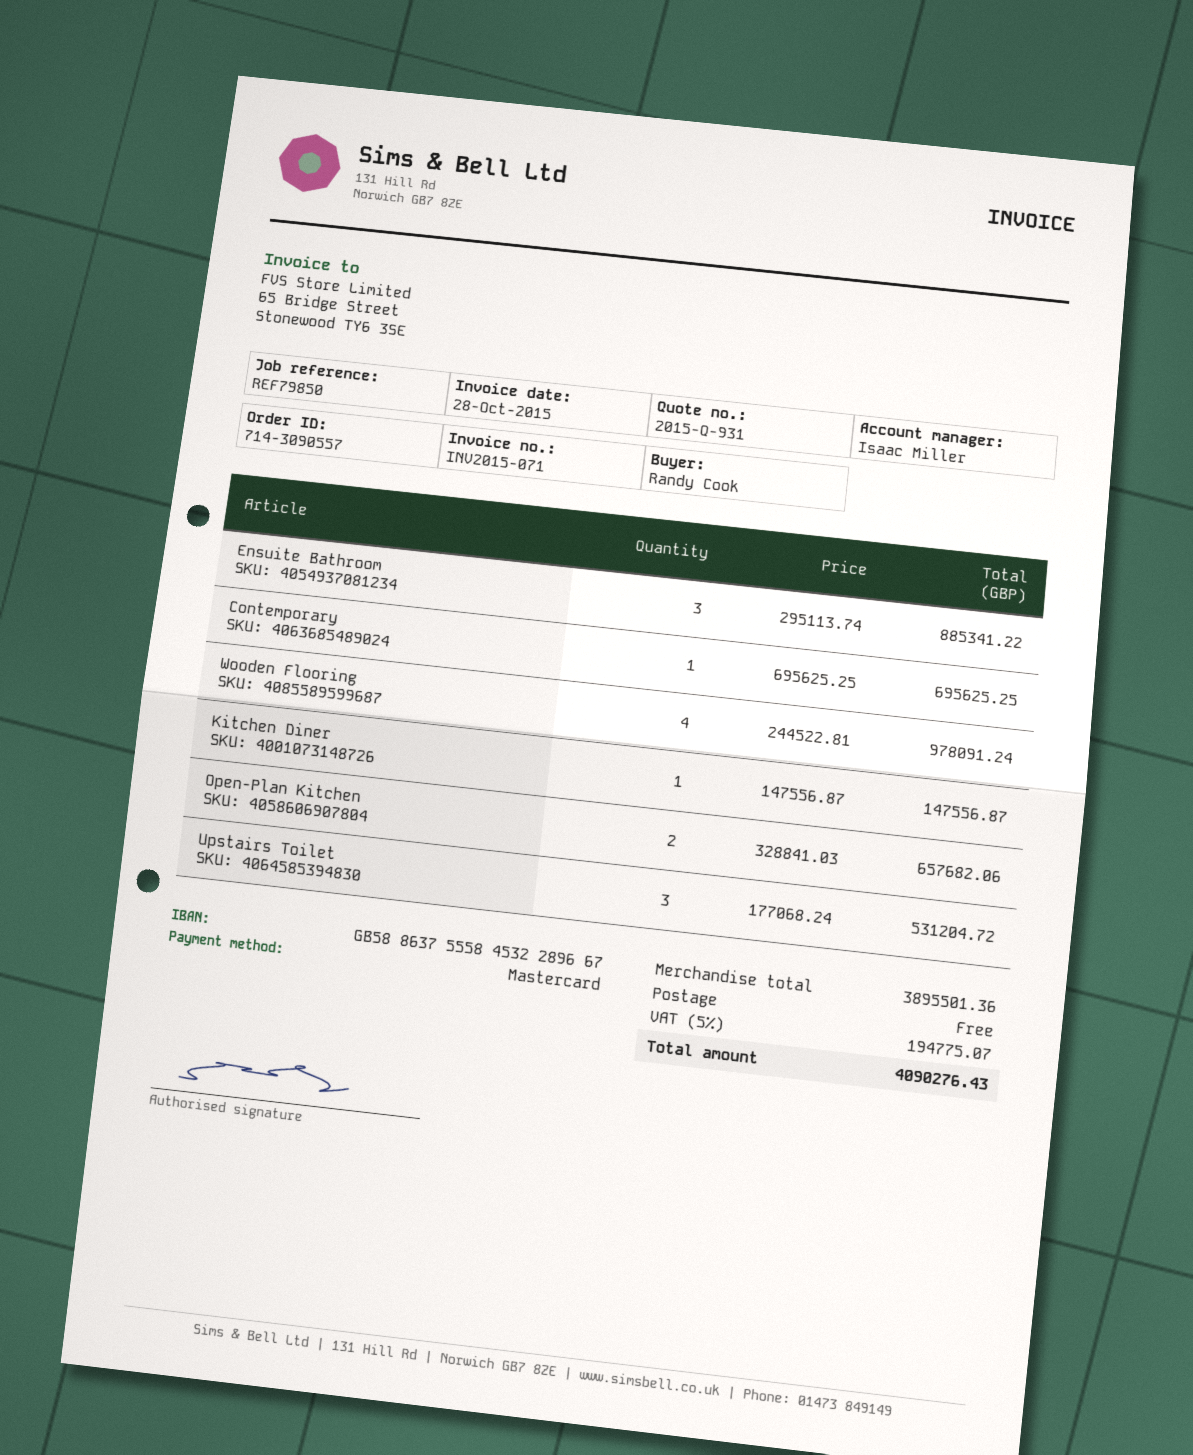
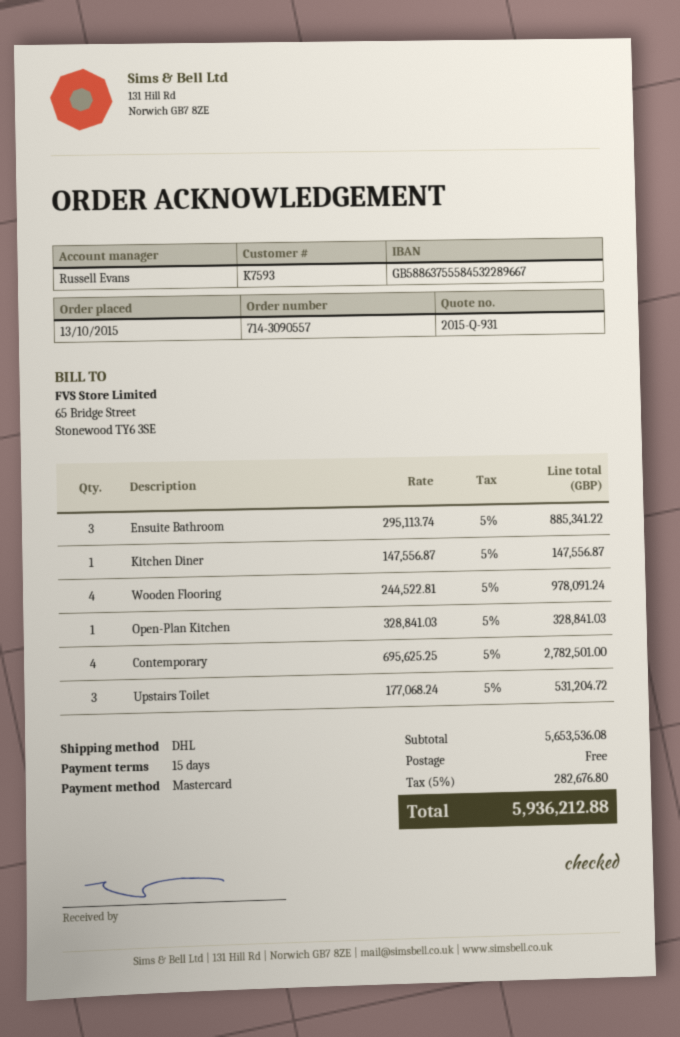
sales rep: Isaac Miller -> Russell Evans
Contemporary: 1 x 695625.25 = 695625.25 -> 4 x 695625.25 = 2782501.00
Open-Plan Kitchen: 2 x 328841.03 = 657682.06 -> 1 x 328841.03 = 328841.03
subtotal: 3895501.36 -> 5653536.08
tax: 5% = 194775.07 -> 5% = 282676.80
total: 4090276.43 -> 5936212.88

